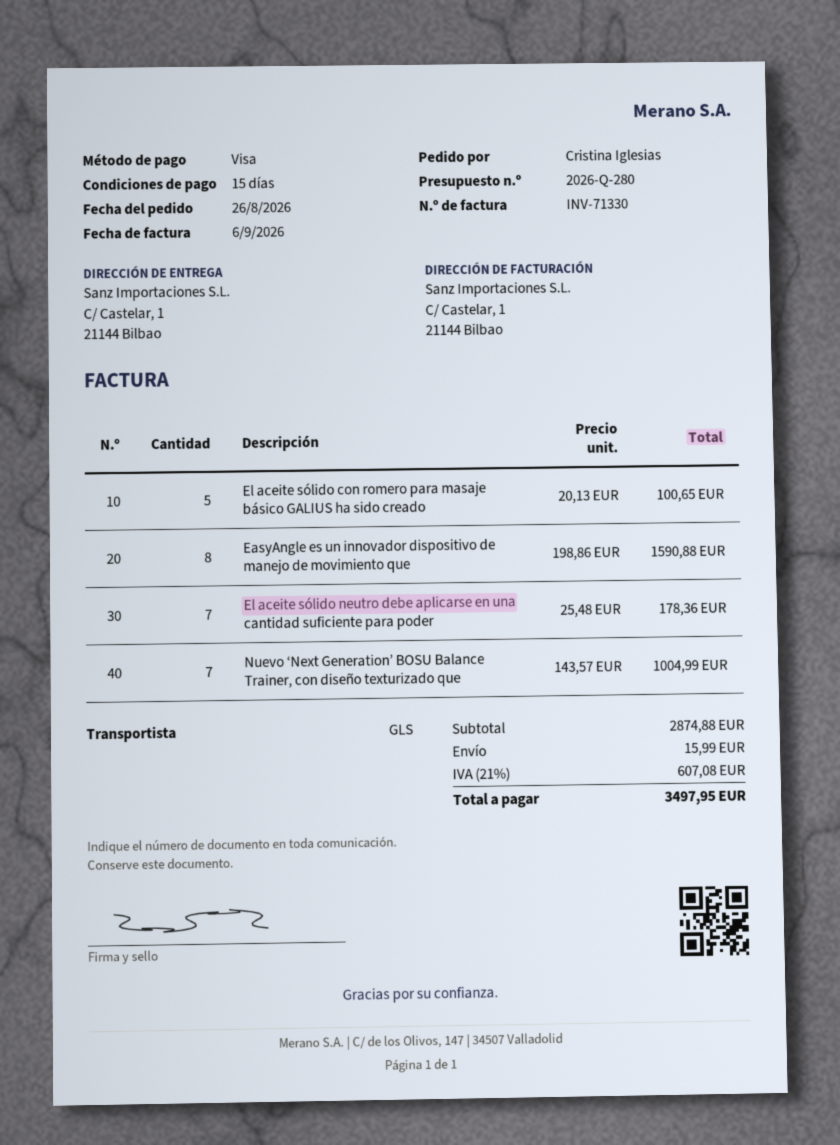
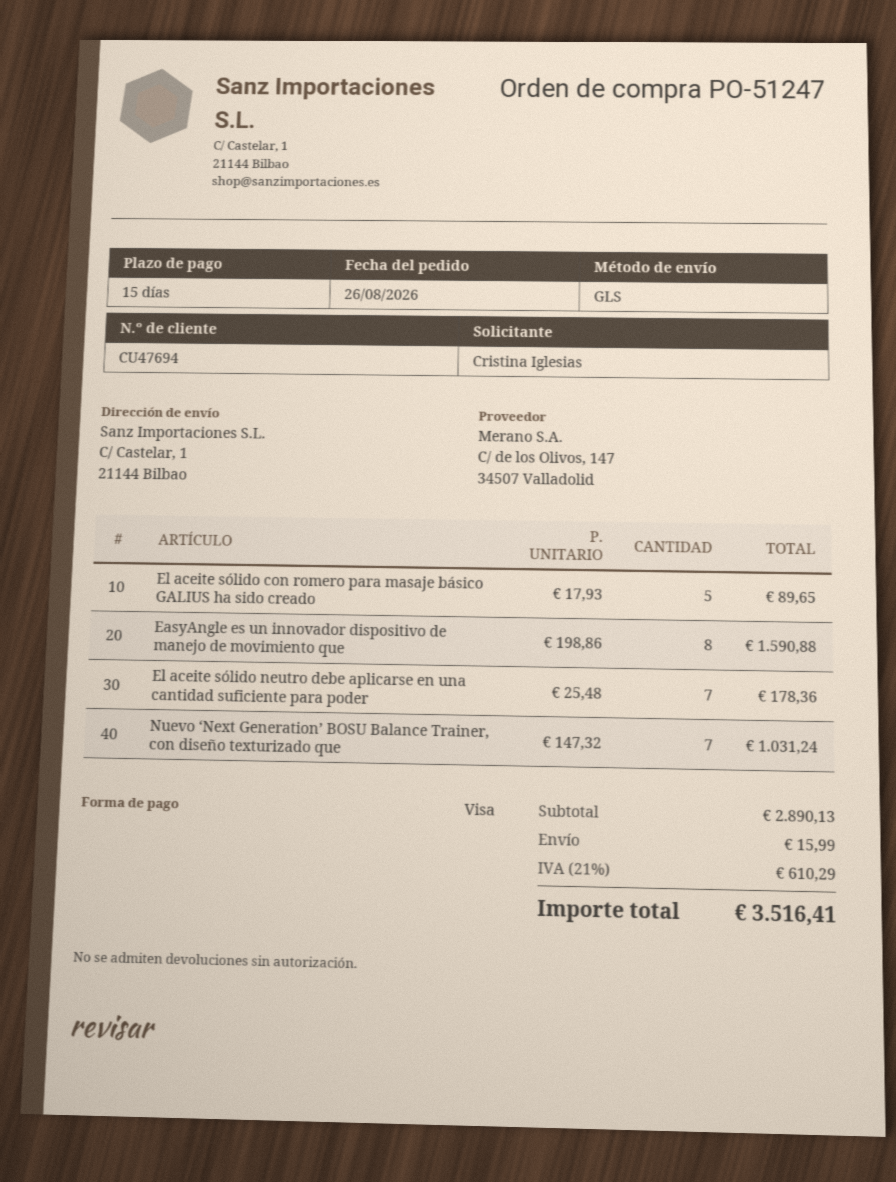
El aceite sólido con romero para masaje básico GALIUS ha sido creado: 5 x 20.13 = 100.65 -> 5 x 17.93 = 89.65
Nuevo ‘Next Generation’ BOSU Balance Trainer, con diseño texturizado que: 7 x 143.57 = 1004.99 -> 7 x 147.32 = 1031.24
subtotal: 2874.88 -> 2890.13
tax: 21% = 607.08 -> 21% = 610.29
total: 3497.95 -> 3516.41

